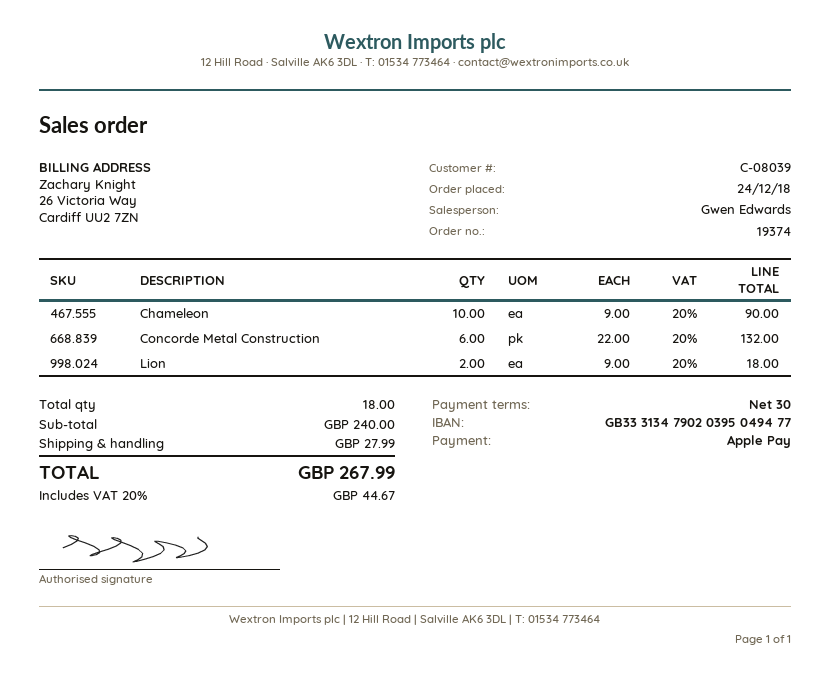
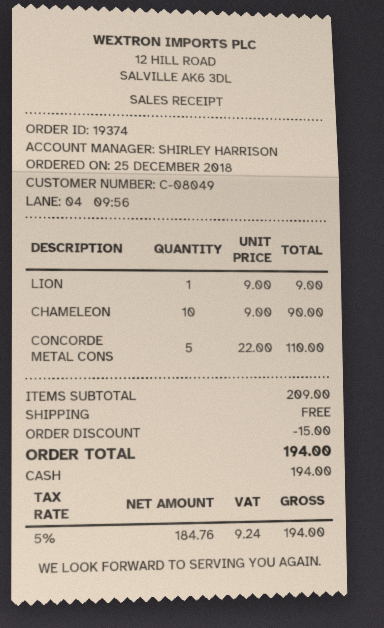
order date: 2018-12-24 -> 2018-12-25
customer number: C-08039 -> C-08049
sales rep: Gwen Edwards -> SHIRLEY HARRISON
payment method: Apple Pay -> cash
Concorde Metal Construction: 6 x 22.00 = 132.00 -> 5 x 22.00 = 110.00
Lion: 2 x 9.00 = 18.00 -> 1 x 9.00 = 9.00
subtotal: 240.00 -> 209.00
discount: none -> 15.00
shipping: 27.99 -> 0.00
tax: 20% = 44.67 -> 5% = 9.24
total: 267.99 -> 194.00

